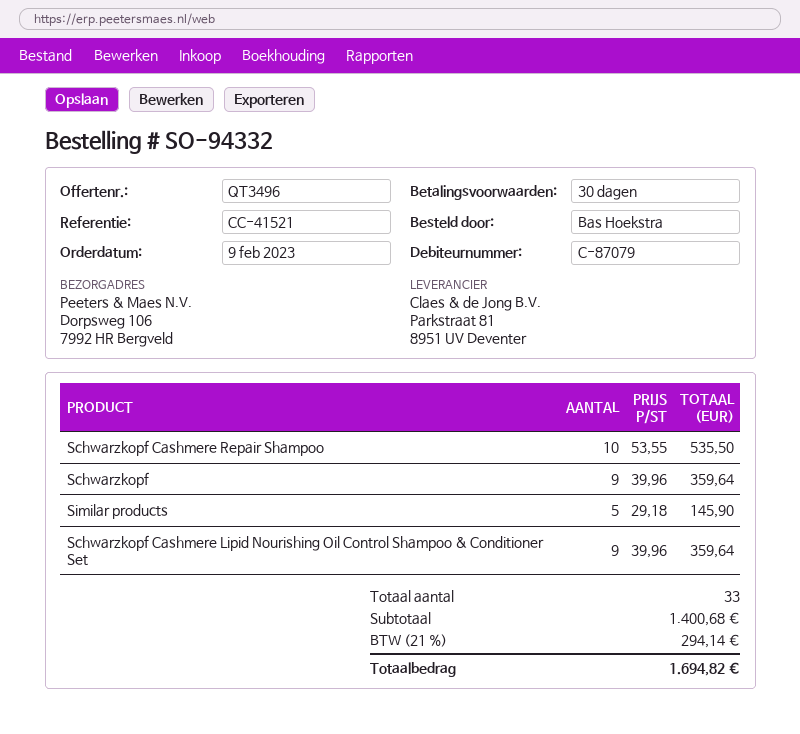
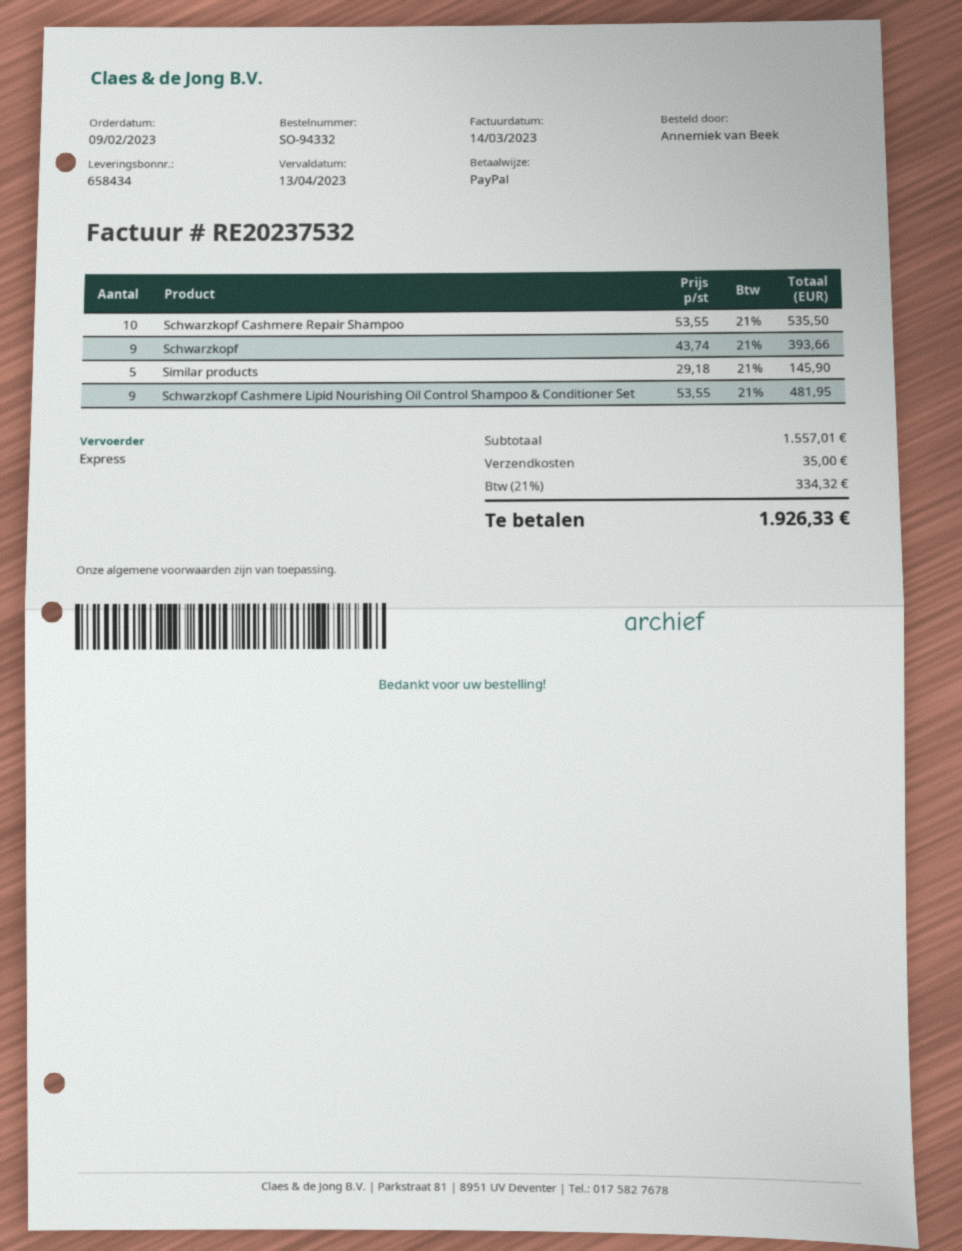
ordered by: Bas Hoekstra -> Annemiek van Beek
Schwarzkopf: 9 x 39.96 = 359.64 -> 9 x 43.74 = 393.66
Schwarzkopf Cashmere Lipid Nourishing Oil Control Shampoo & Conditioner Set: 9 x 39.96 = 359.64 -> 9 x 53.55 = 481.95
subtotal: 1400.68 -> 1557.01
shipping: none -> 35.00
tax: 21% = 294.14 -> 21% = 334.32
total: 1694.82 -> 1926.33

